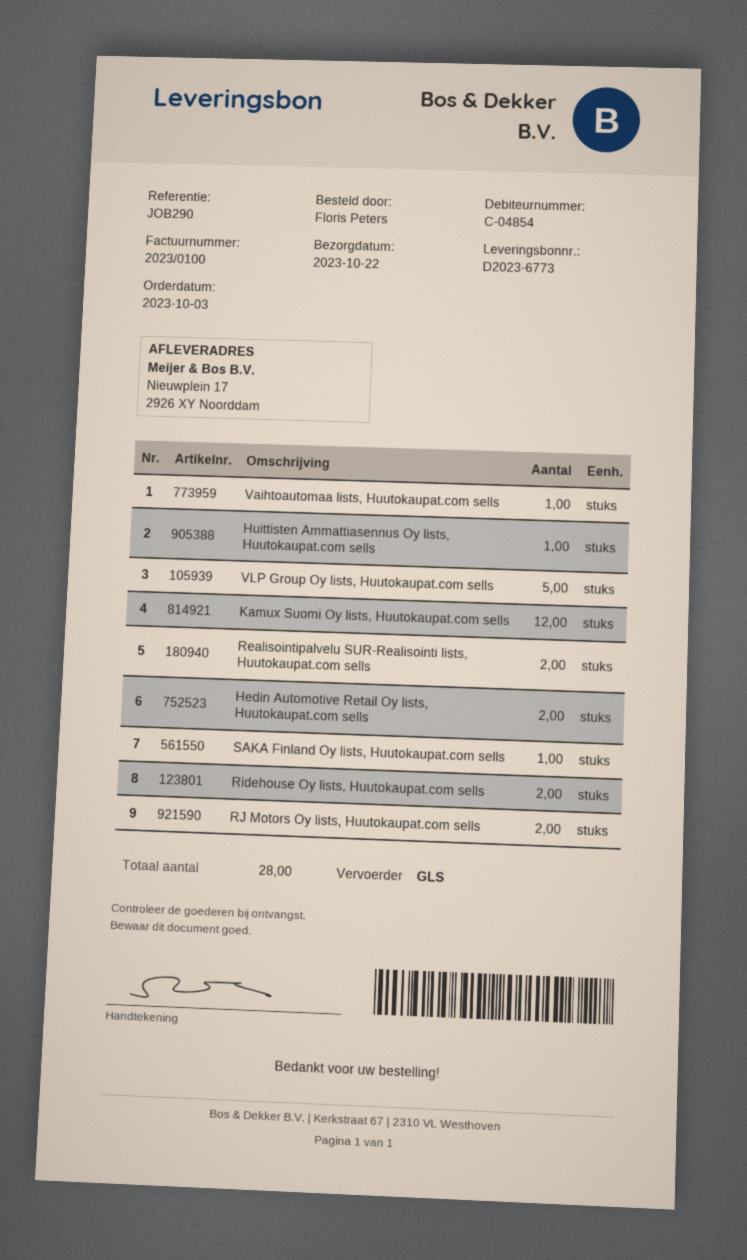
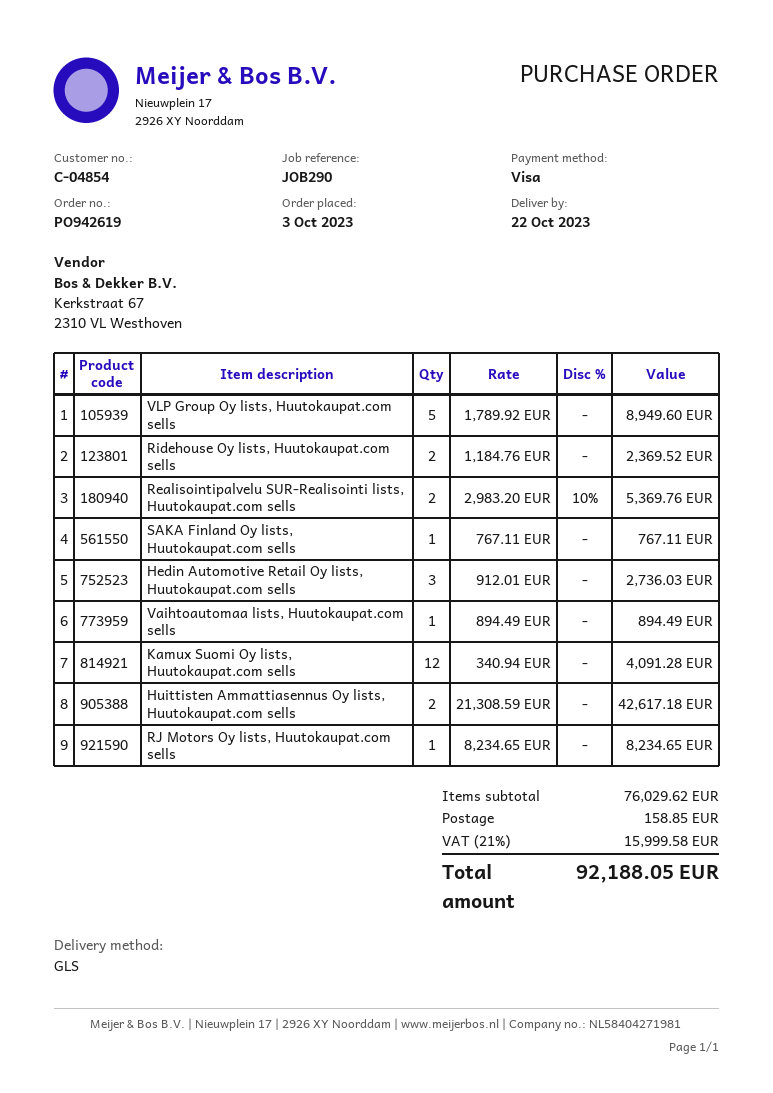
Huittisten Ammattiasennus Oy lists, Huutokaupat.com sells: 1 -> 2
Hedin Automotive Retail Oy lists, Huutokaupat.com sells: 2 -> 3
RJ Motors Oy lists, Huutokaupat.com sells: 2 -> 1

